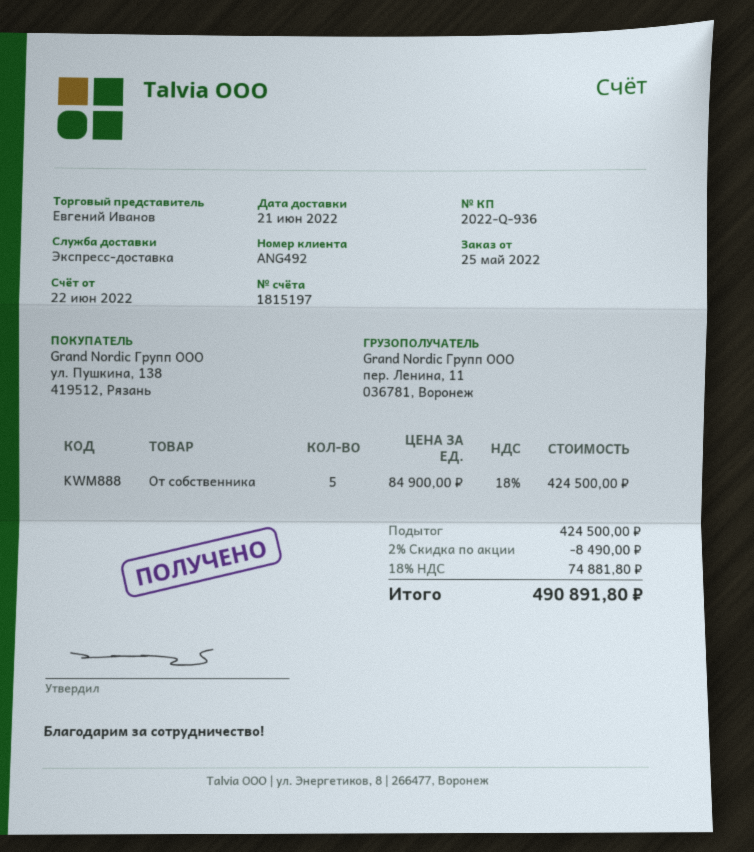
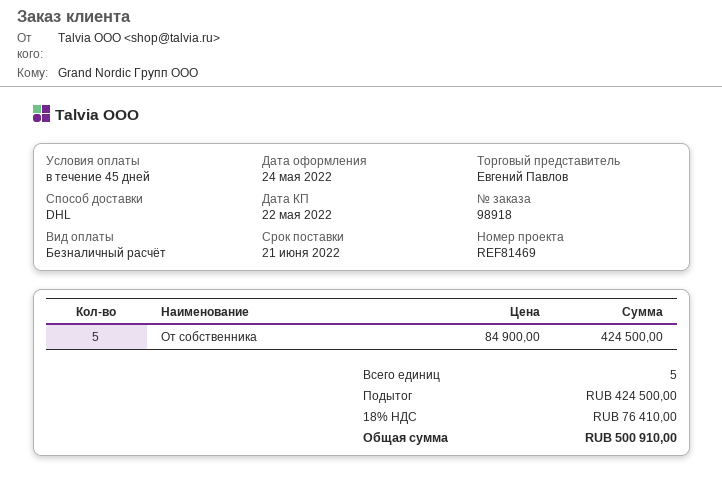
order date: 2022-05-25 -> 2022-05-24
sales rep: Евгений Иванов -> Евгений Павлов
shipping method: express -> DHL
discount: 2% = 8490.00 -> none
tax: 18% = 74881.80 -> 18% = 76410.00
total: 490891.80 -> 500910.00

